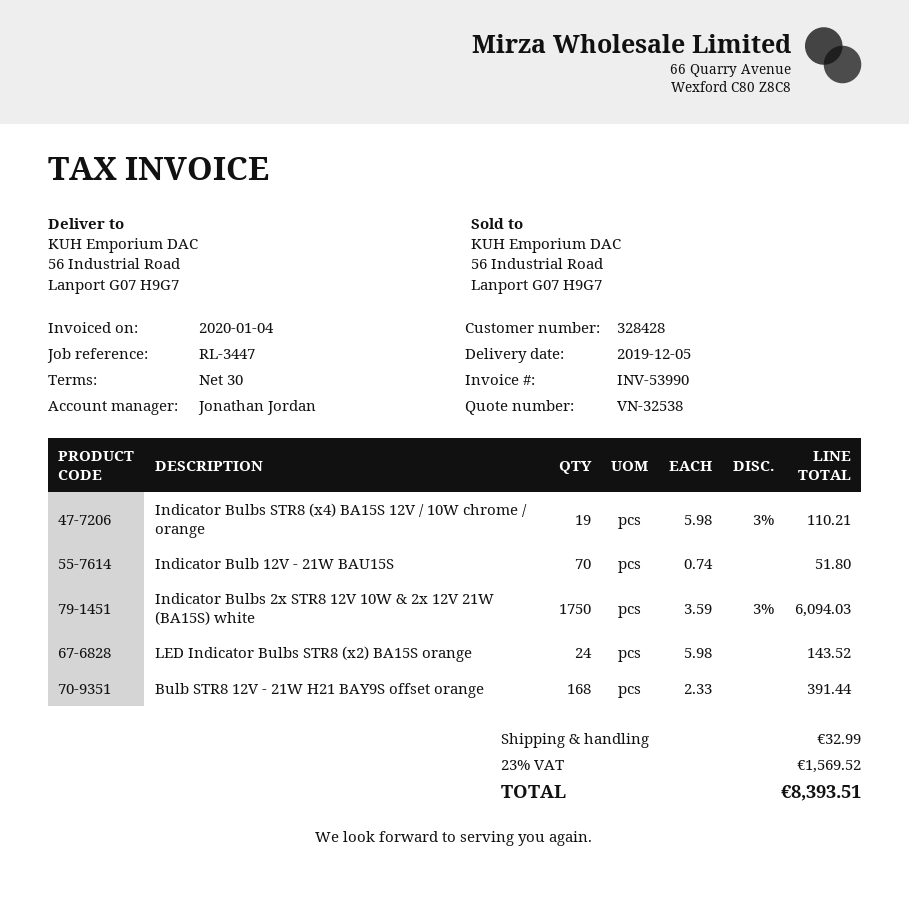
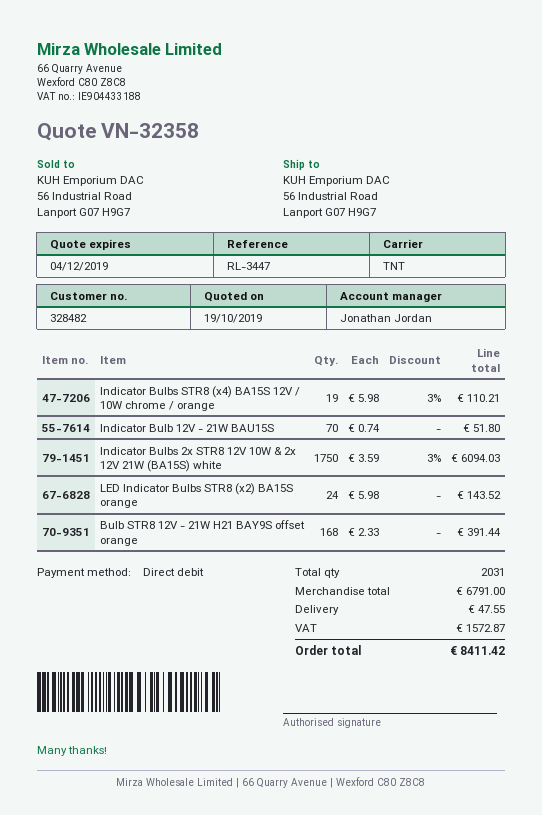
quote number: VN-32538 -> VN-32358
customer number: 328428 -> 328482
shipping: 32.99 -> 47.55
tax: 1569.52 -> 1572.87
total: 8393.51 -> 8411.42

